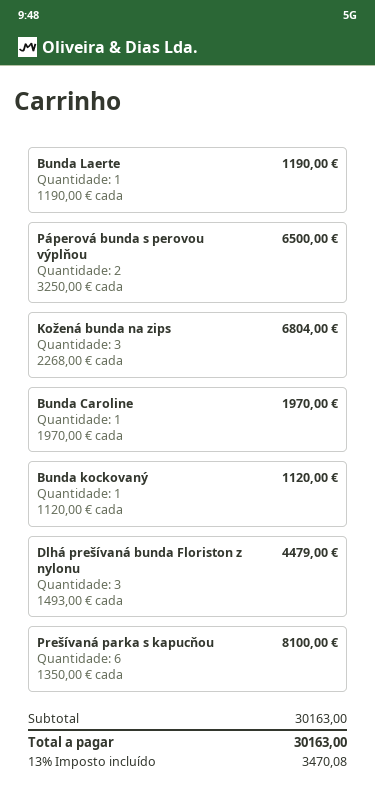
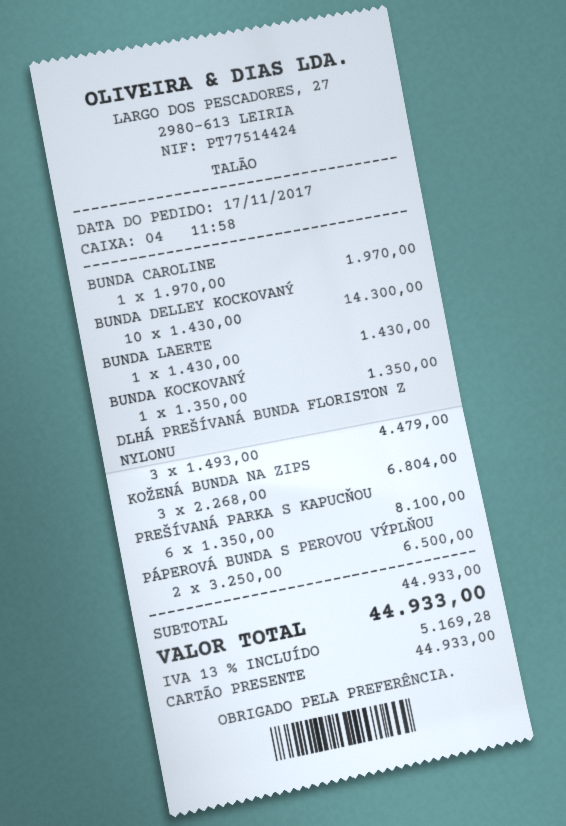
Bunda Laerte: 1 x 1190.00 = 1190.00 -> 1 x 1430.00 = 1430.00
Bunda kockovaný: 1 x 1120.00 = 1120.00 -> 1 x 1350.00 = 1350.00
BUNDA DELLEY KOCKOVANÝ: none -> 10 x 1430.00 = 14300.00
subtotal: 30163.00 -> 44933.00
tax: 13% = 3470.08 -> 13% = 5169.28
total: 30163.00 -> 44933.00

